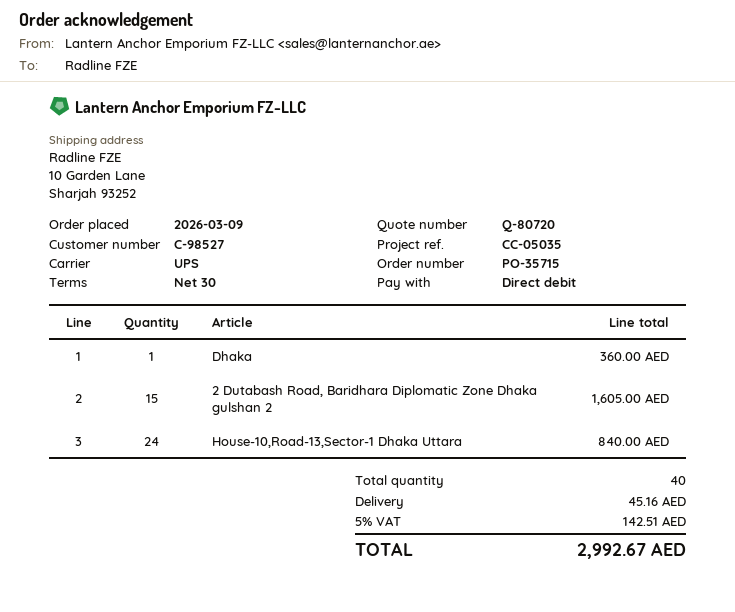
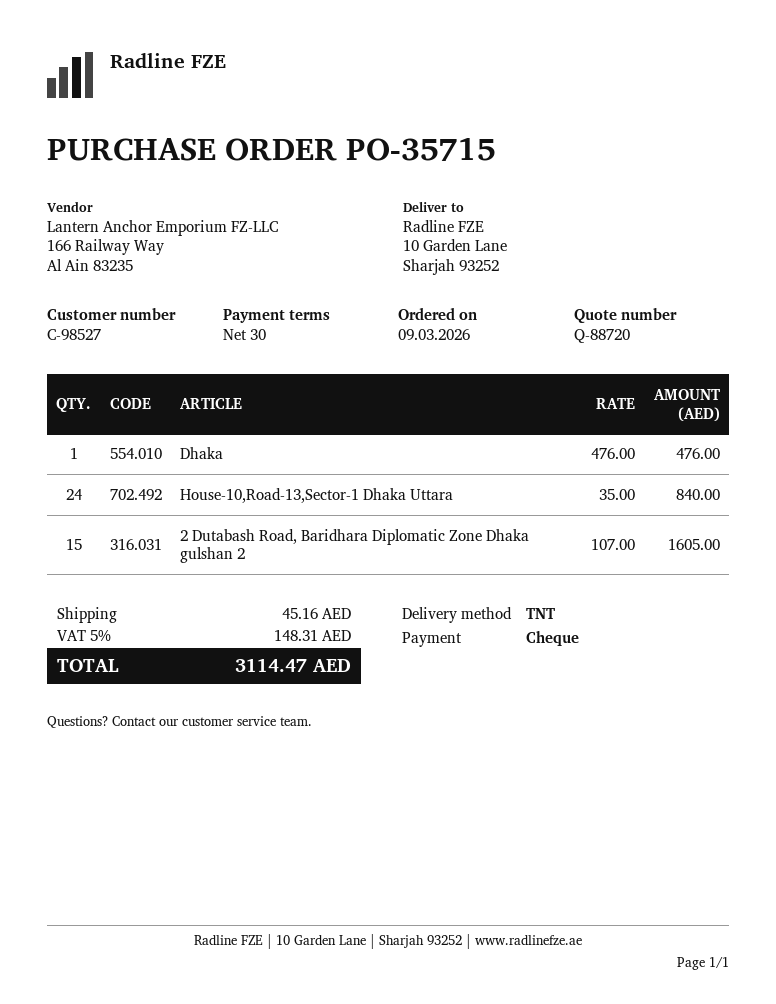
quote number: Q-80720 -> Q-88720
payment method: direct debit -> cheque
shipping method: UPS -> TNT
Dhaka: 1 for 360.00 -> 1 for 476.00
tax: 5% = 142.51 -> 5% = 148.31
total: 2992.67 -> 3114.47

